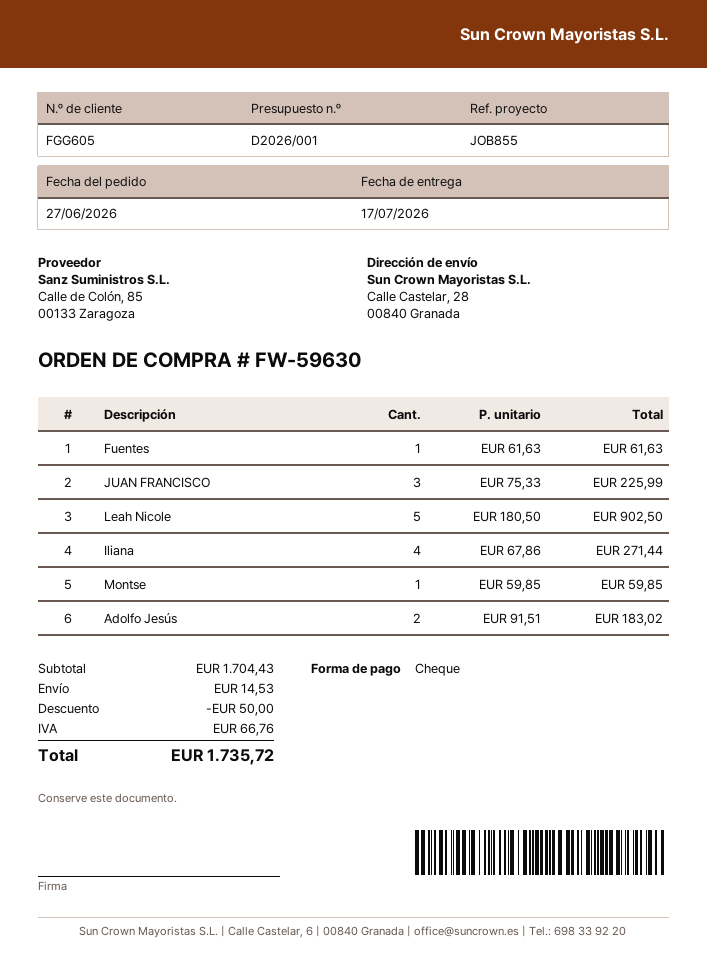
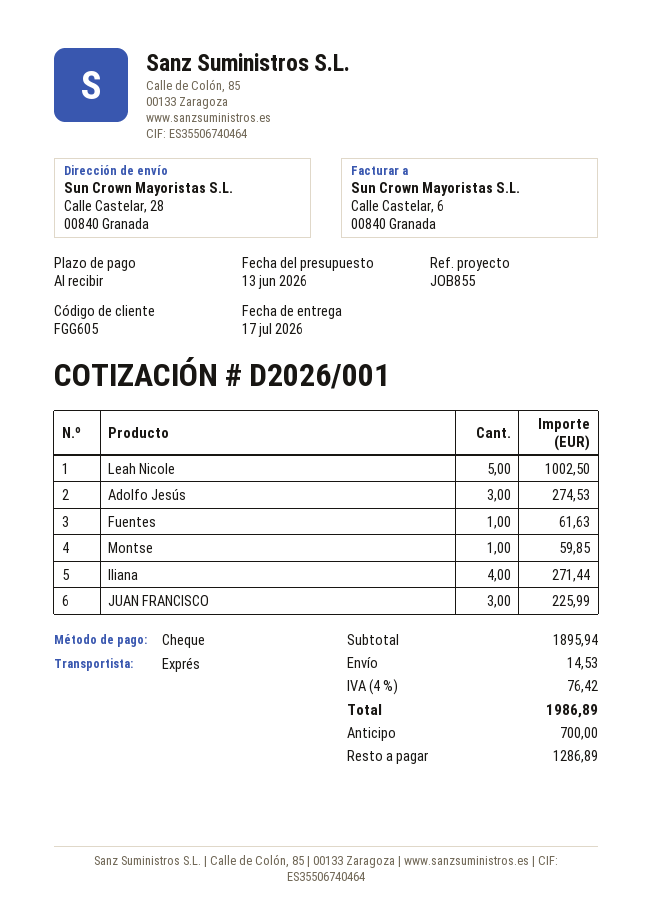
Leah Nicole: 5 for 902.50 -> 5 for 1002.50
Adolfo Jesús: 2 for 183.02 -> 3 for 274.53
subtotal: 1704.43 -> 1895.94
discount: 50.00 -> none
tax: 66.76 -> 76.42
total: 1735.72 -> 1986.89

